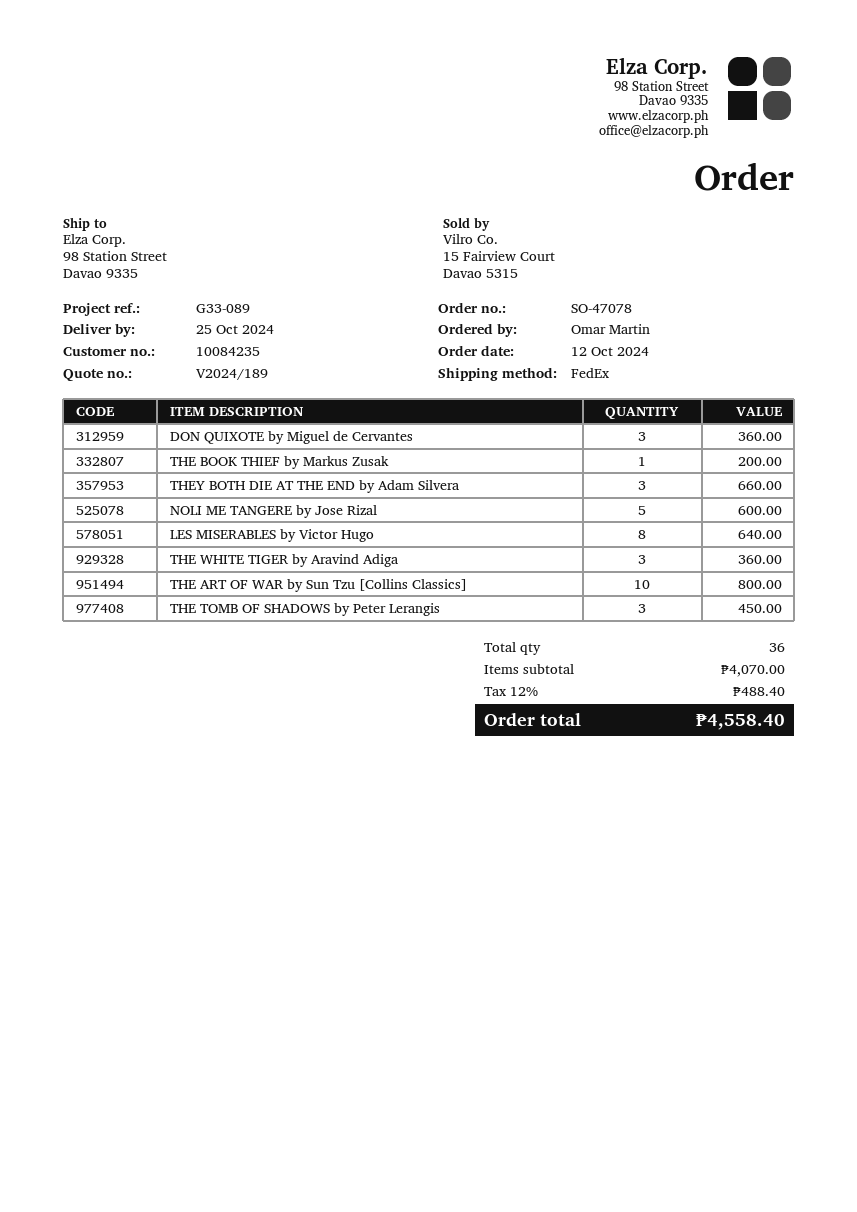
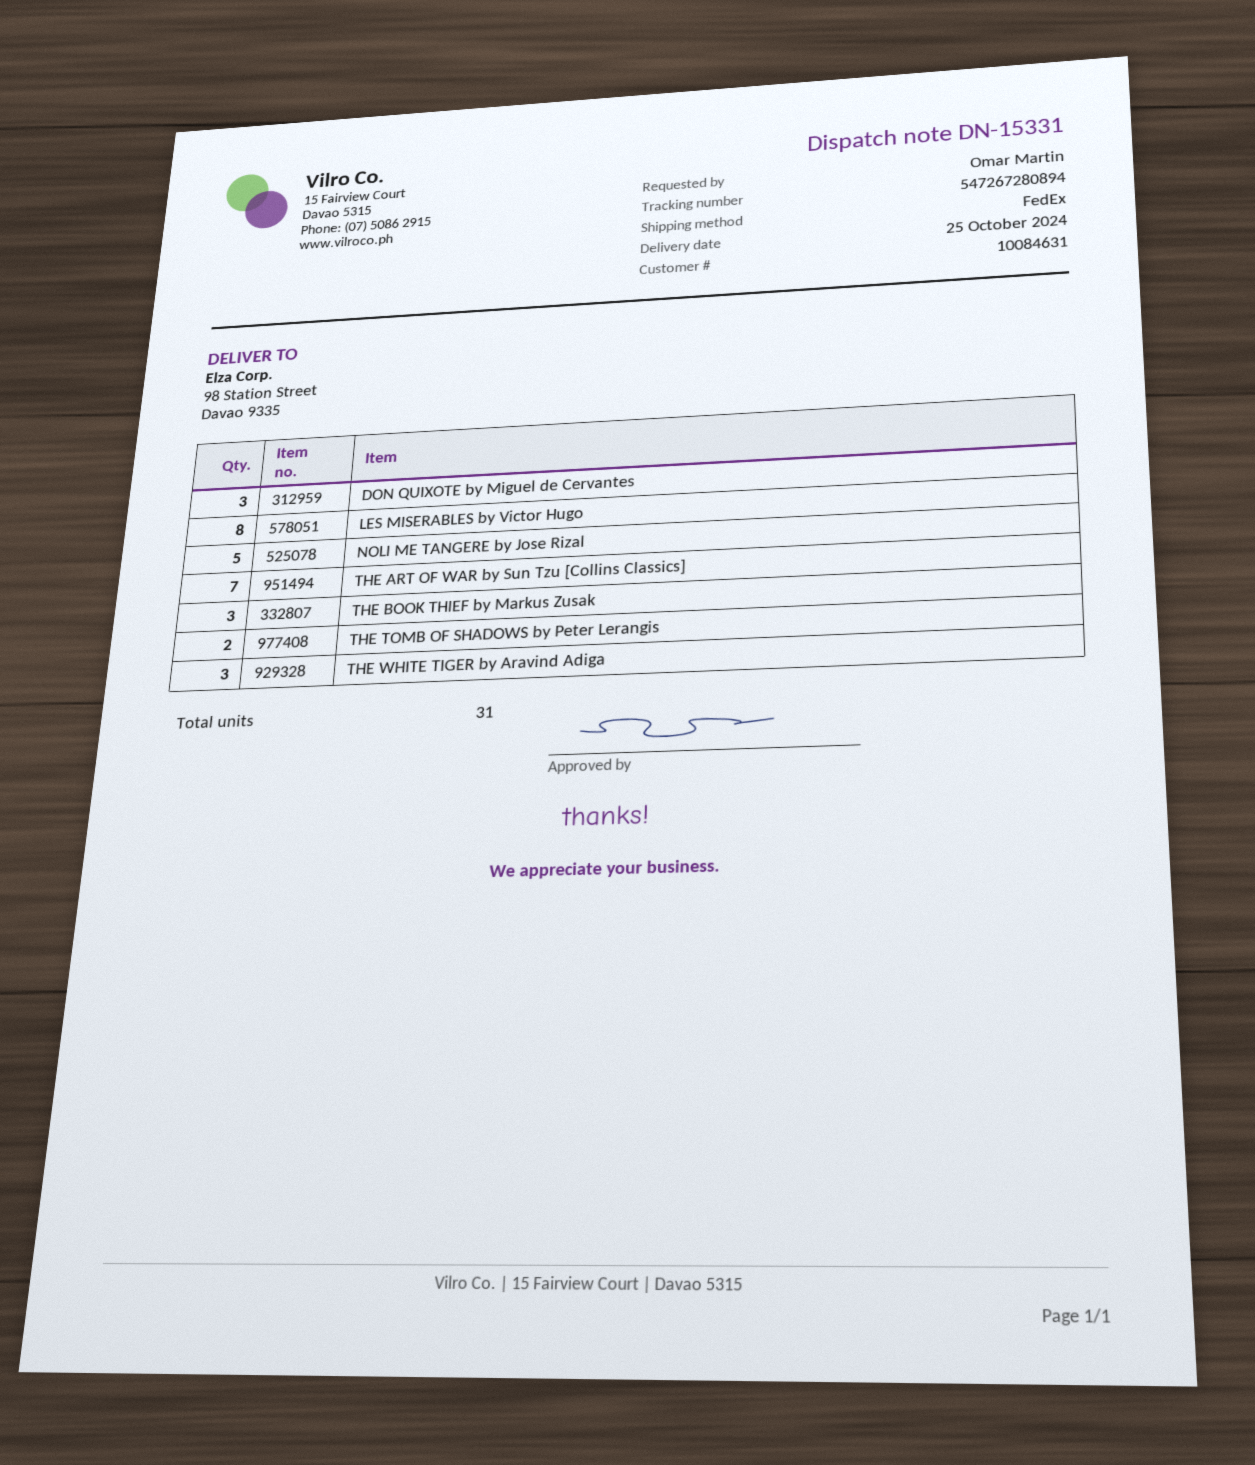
customer number: 10084235 -> 10084631
THE BOOK THIEF by Markus Zusak: 1 -> 3
THEY BOTH DIE AT THE END by Adam Silvera: 3 -> none
THE ART OF WAR by Sun Tzu [Collins Classics]: 10 -> 7
THE TOMB OF SHADOWS by Peter Lerangis: 3 -> 2
total quantity: 36 -> 31

